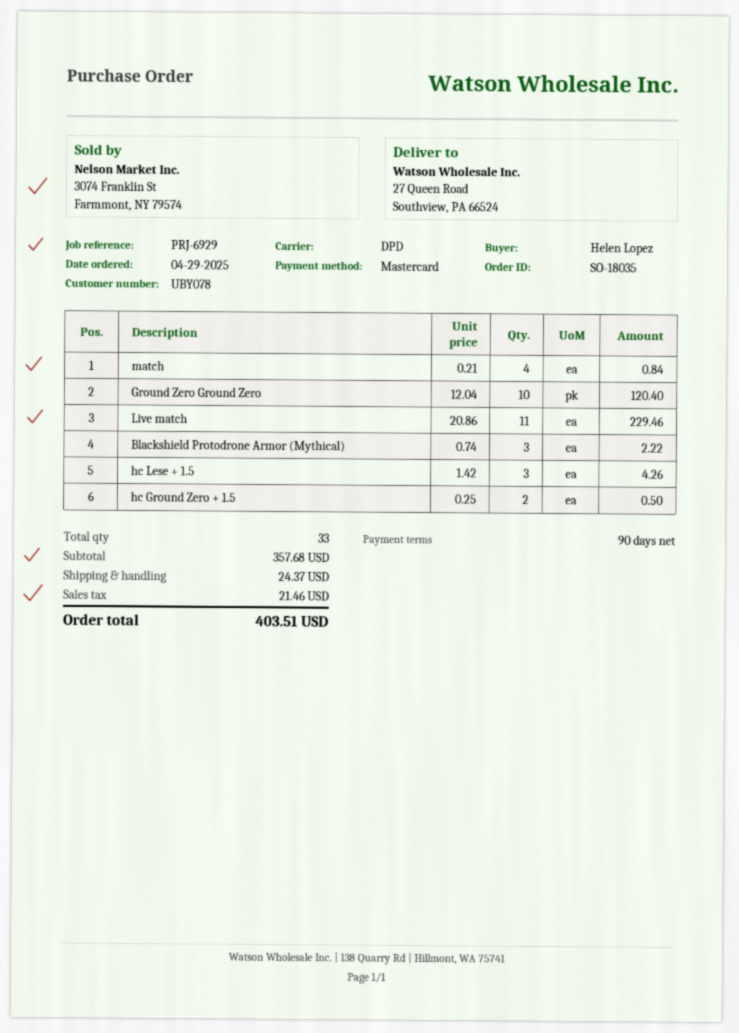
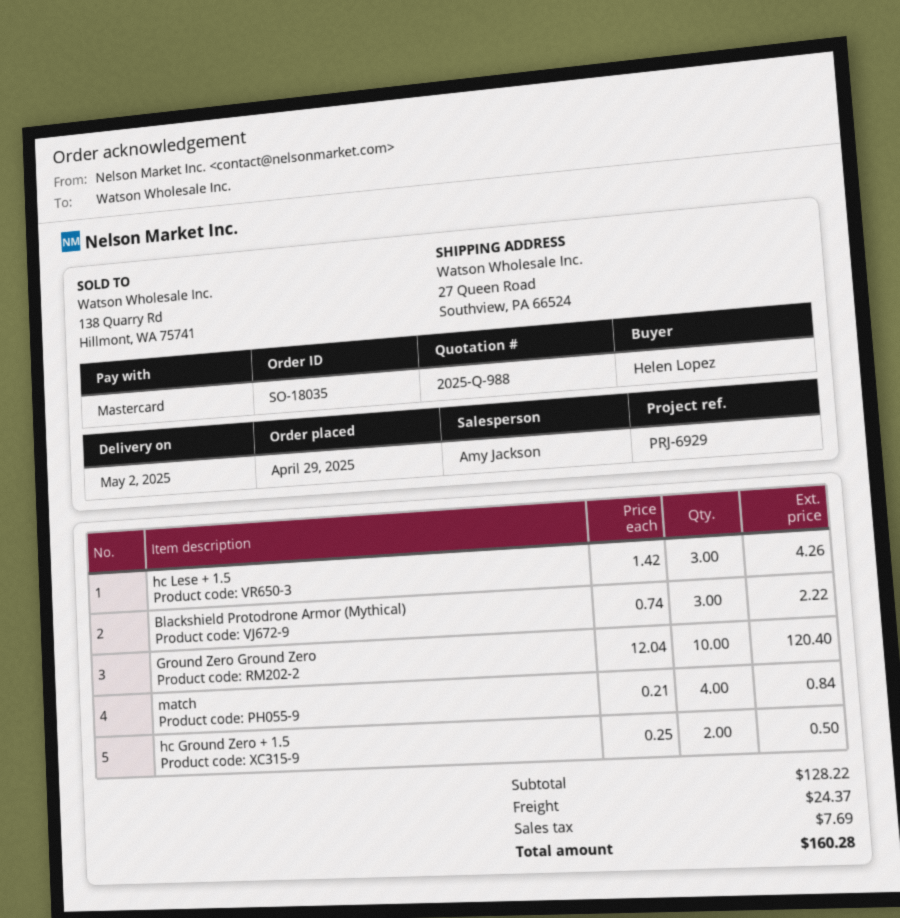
Live match: 11 x 20.86 = 229.46 -> none
subtotal: 357.68 -> 128.22
tax: 21.46 -> 7.69
total: 403.51 -> 160.28

